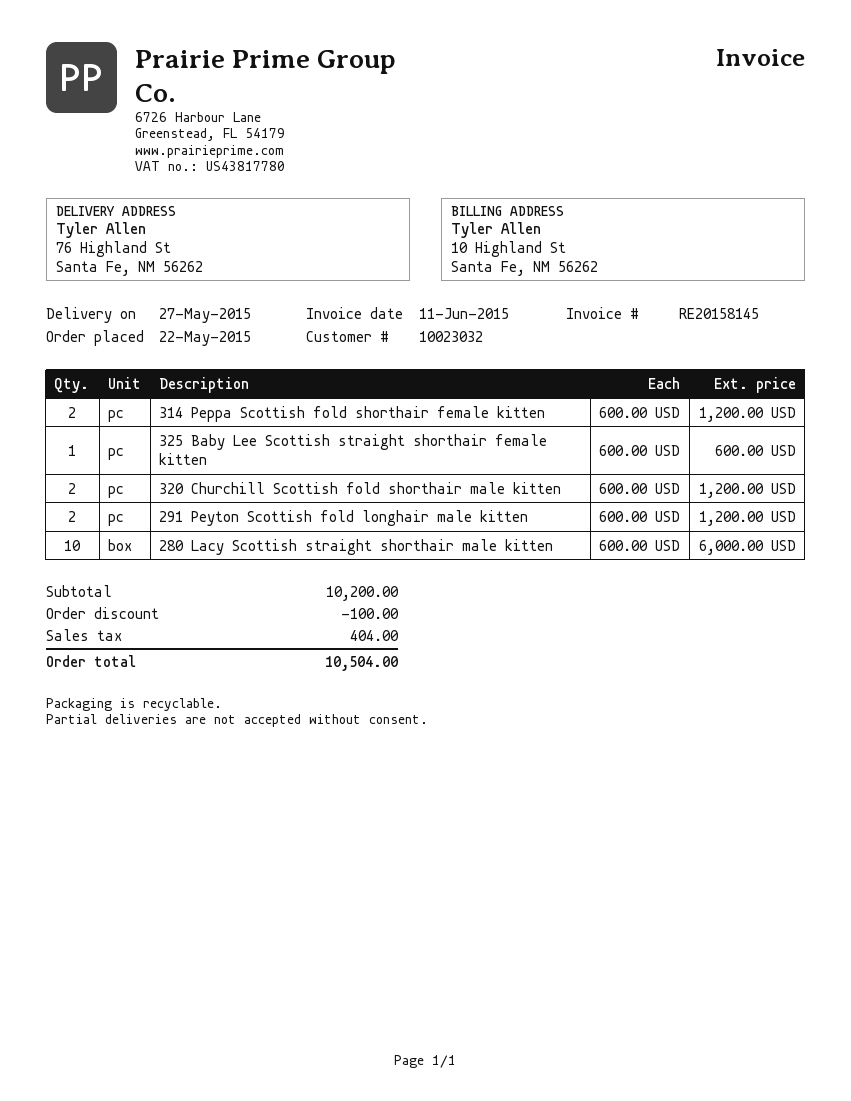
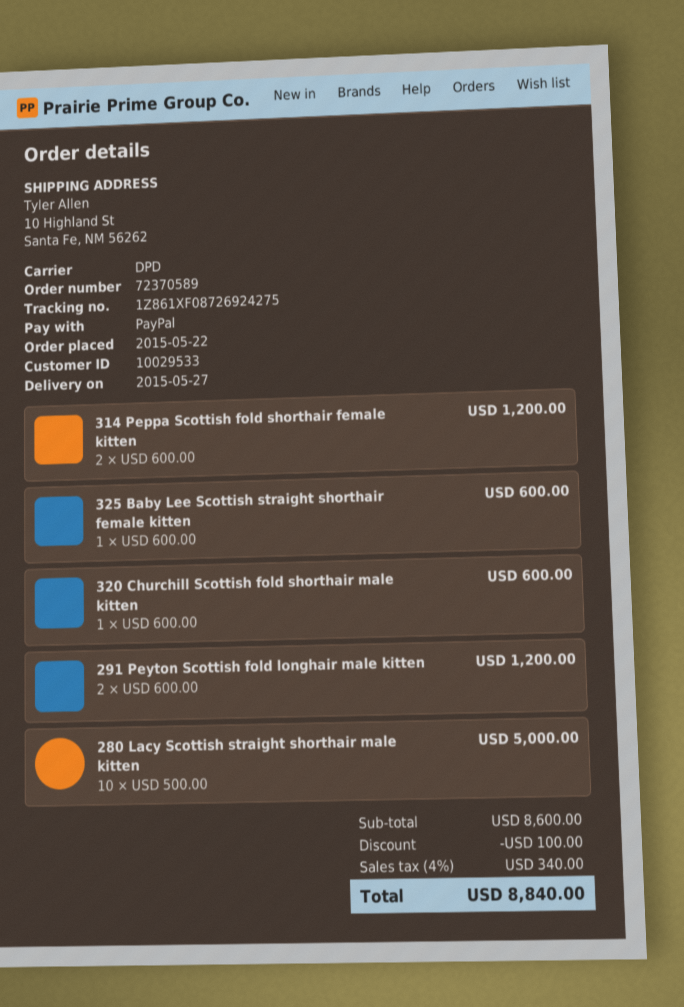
customer number: 10023032 -> 10029533
ship to: 76 Highland St, Santa Fe, NM 56262 -> 10 Highland St, Santa Fe, NM 56262
320 Churchill Scottish fold shorthair male kitten: 2 x 600.00 = 1200.00 -> 1 x 600.00 = 600.00
280 Lacy Scottish straight shorthair male kitten: 10 x 600.00 = 6000.00 -> 10 x 500.00 = 5000.00
subtotal: 10200.00 -> 8600.00
tax: 404.00 -> 340.00
total: 10504.00 -> 8840.00

